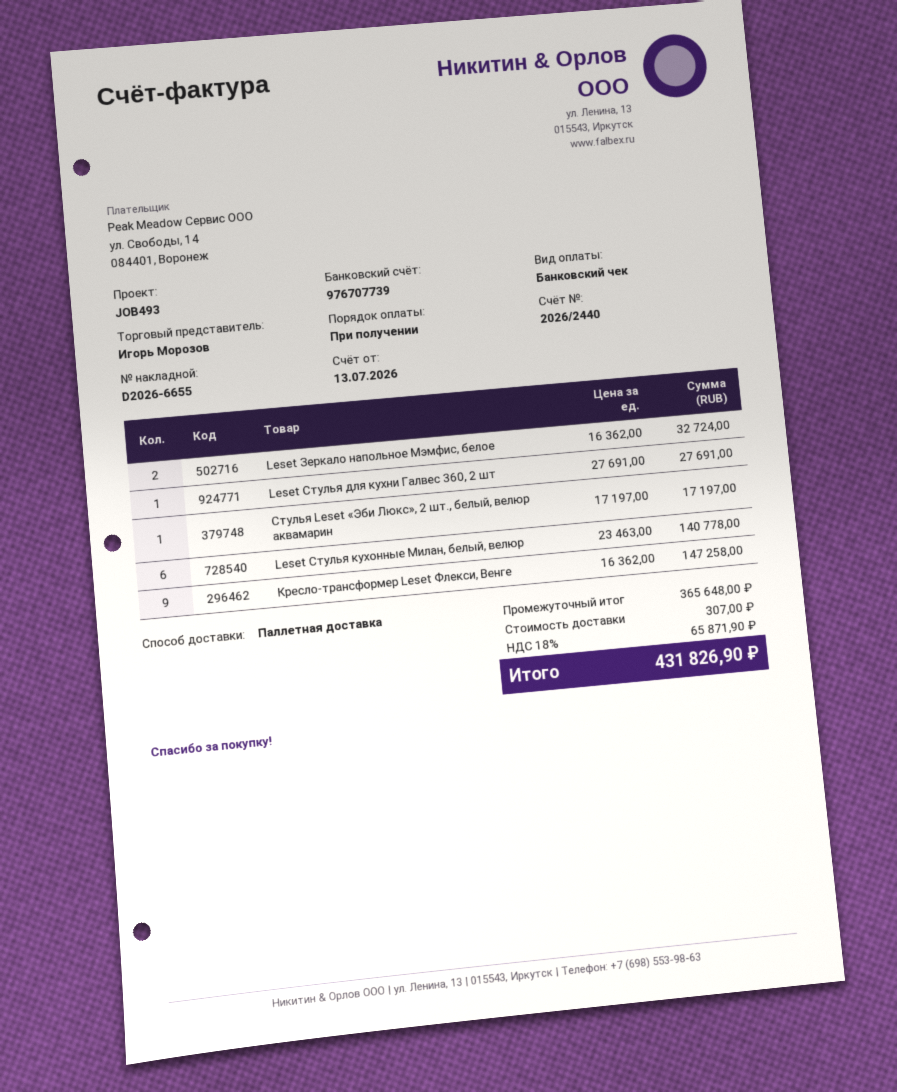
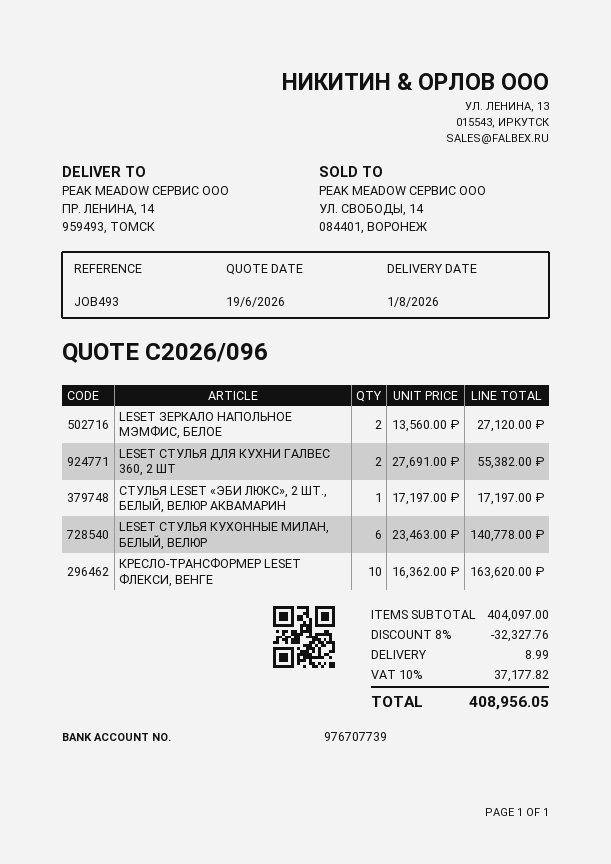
Leset Зеркало напольное Мэмфис, белое: 2 x 16362.00 = 32724.00 -> 2 x 13560.00 = 27120.00
Leset Стулья для кухни Галвес 360, 2 шт: 1 x 27691.00 = 27691.00 -> 2 x 27691.00 = 55382.00
Кресло-трансформер Leset Флекси, Венге: 9 x 16362.00 = 147258.00 -> 10 x 16362.00 = 163620.00
subtotal: 365648.00 -> 404097.00
discount: none -> 8% = 32327.76
shipping: 307.00 -> 8.99
tax: 18% = 65871.90 -> 10% = 37177.82
total: 431826.90 -> 408956.05

